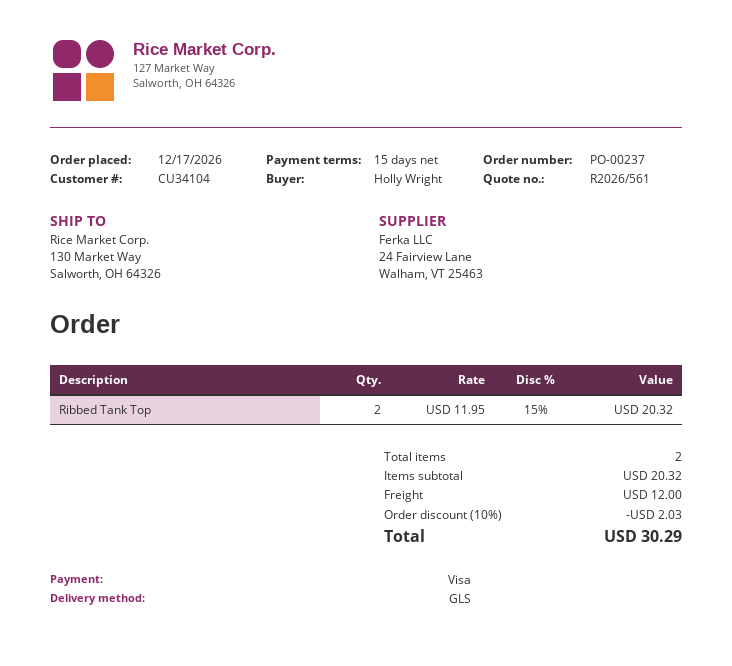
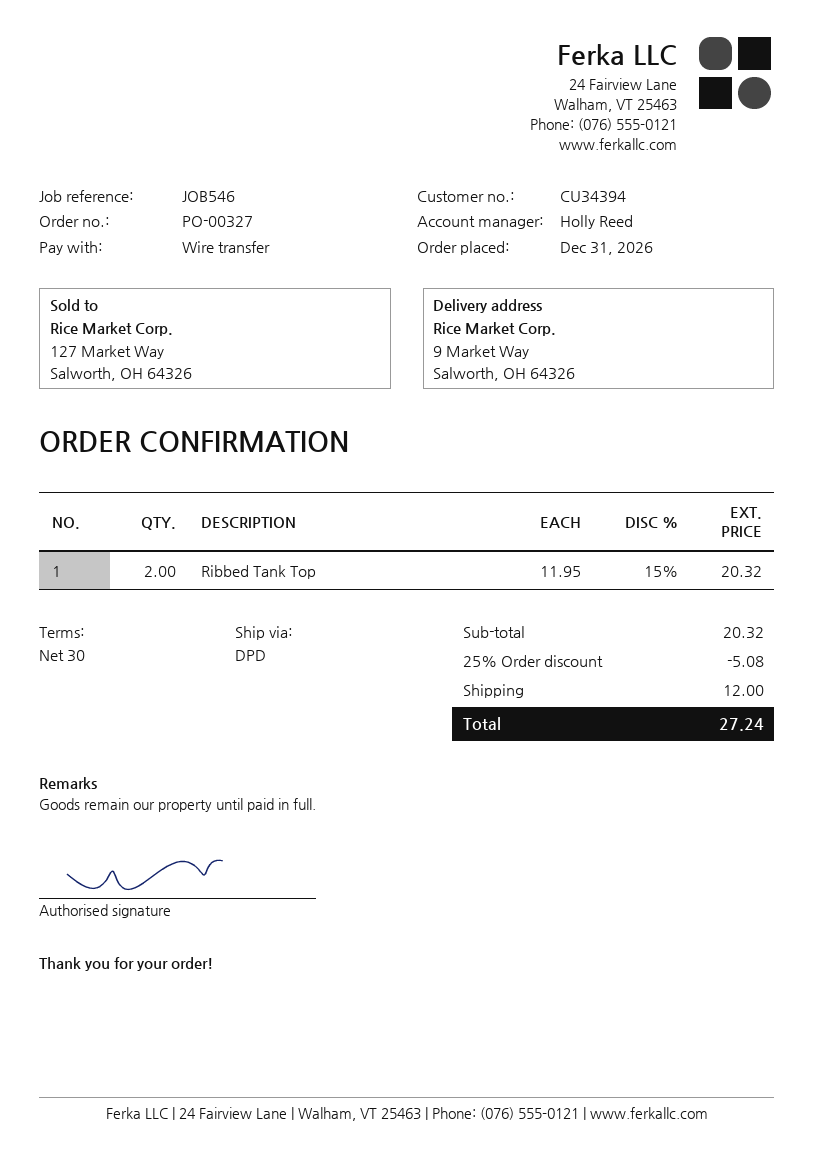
order number: PO-00237 -> PO-00327
order date: 2026-12-17 -> 2026-12-31
payment terms: 15 days -> 30 days
customer number: CU34104 -> CU34394
payment method: Visa -> bank transfer
shipping method: GLS -> DPD
ship to: 130 Market Way, Salworth, OH 64326 -> 9 Market Way, Salworth, OH 64326
discount: 10% = 2.03 -> 25% = 5.08
total: 30.29 -> 27.24

